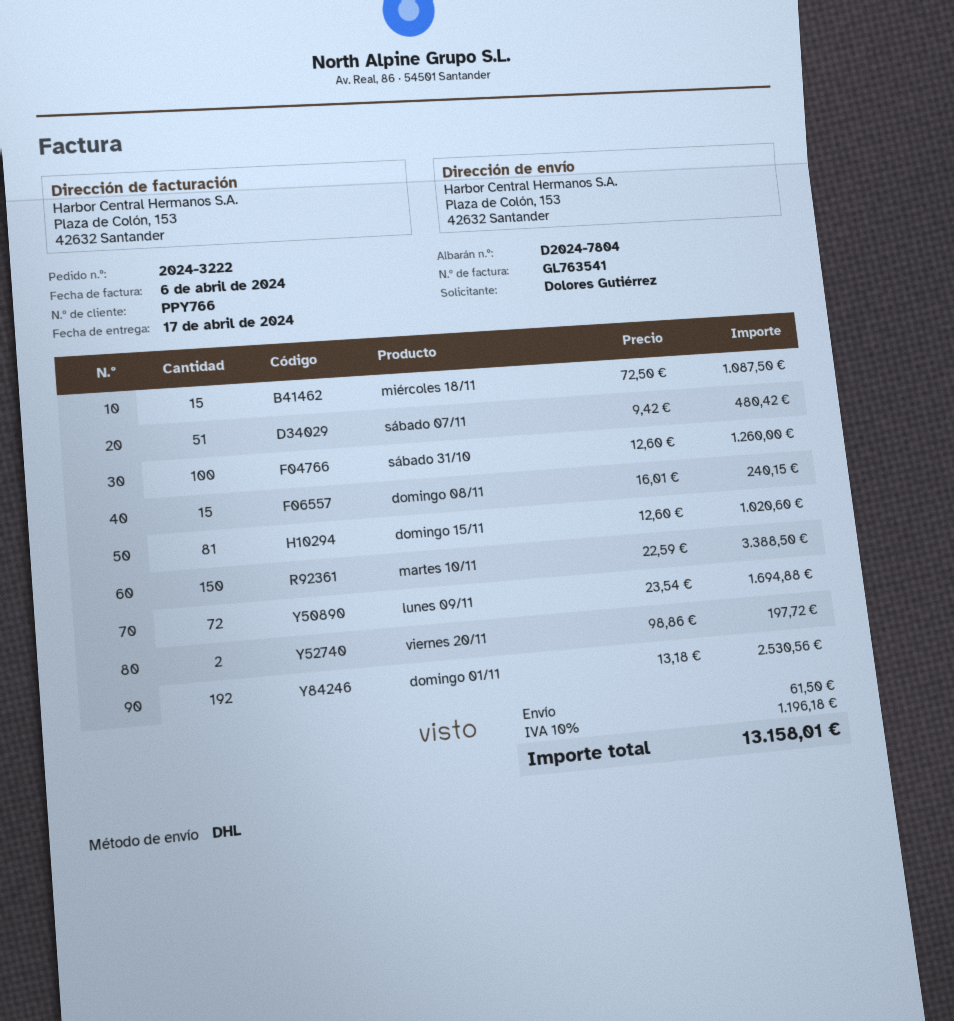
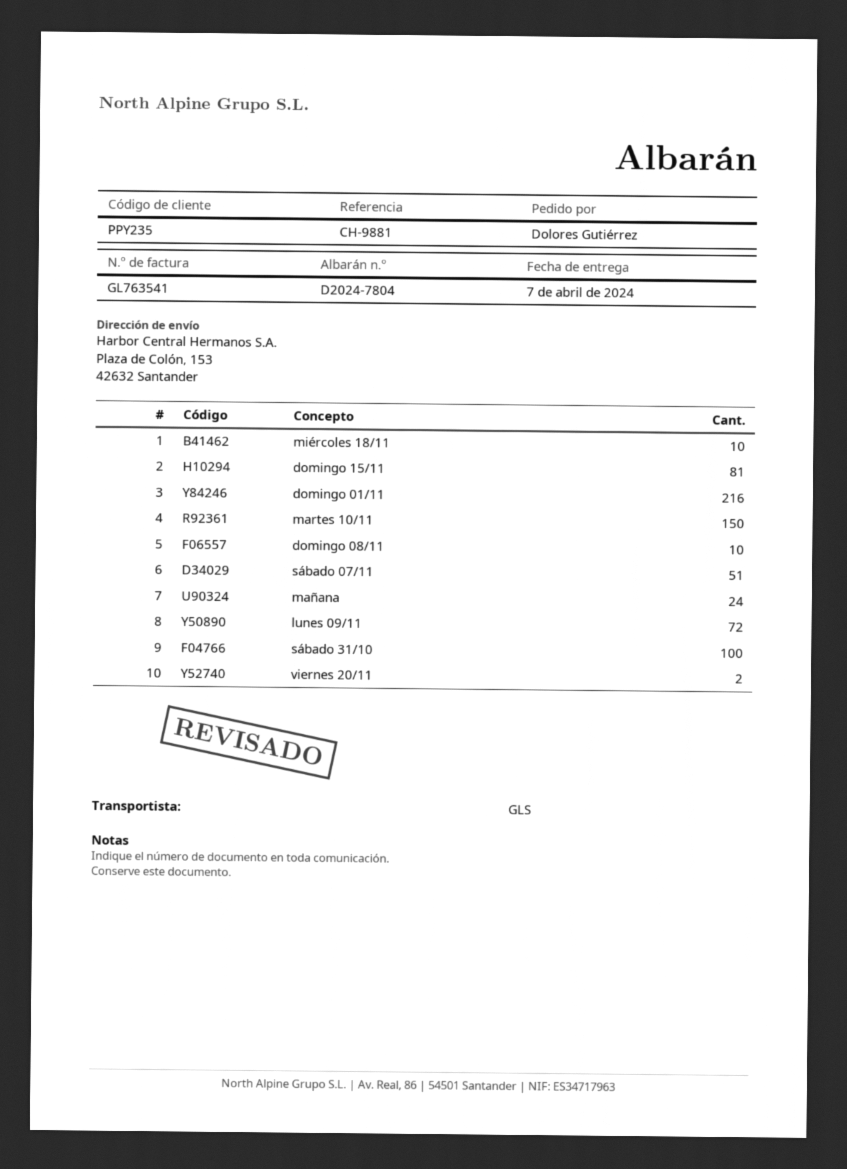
delivery date: 2024-04-17 -> 2024-04-07
customer number: PPY766 -> PPY235
shipping method: DHL -> GLS
miércoles 18/11: 15 -> 10
domingo 08/11: 15 -> 10
domingo 01/11: 192 -> 216
mañana: none -> 24

